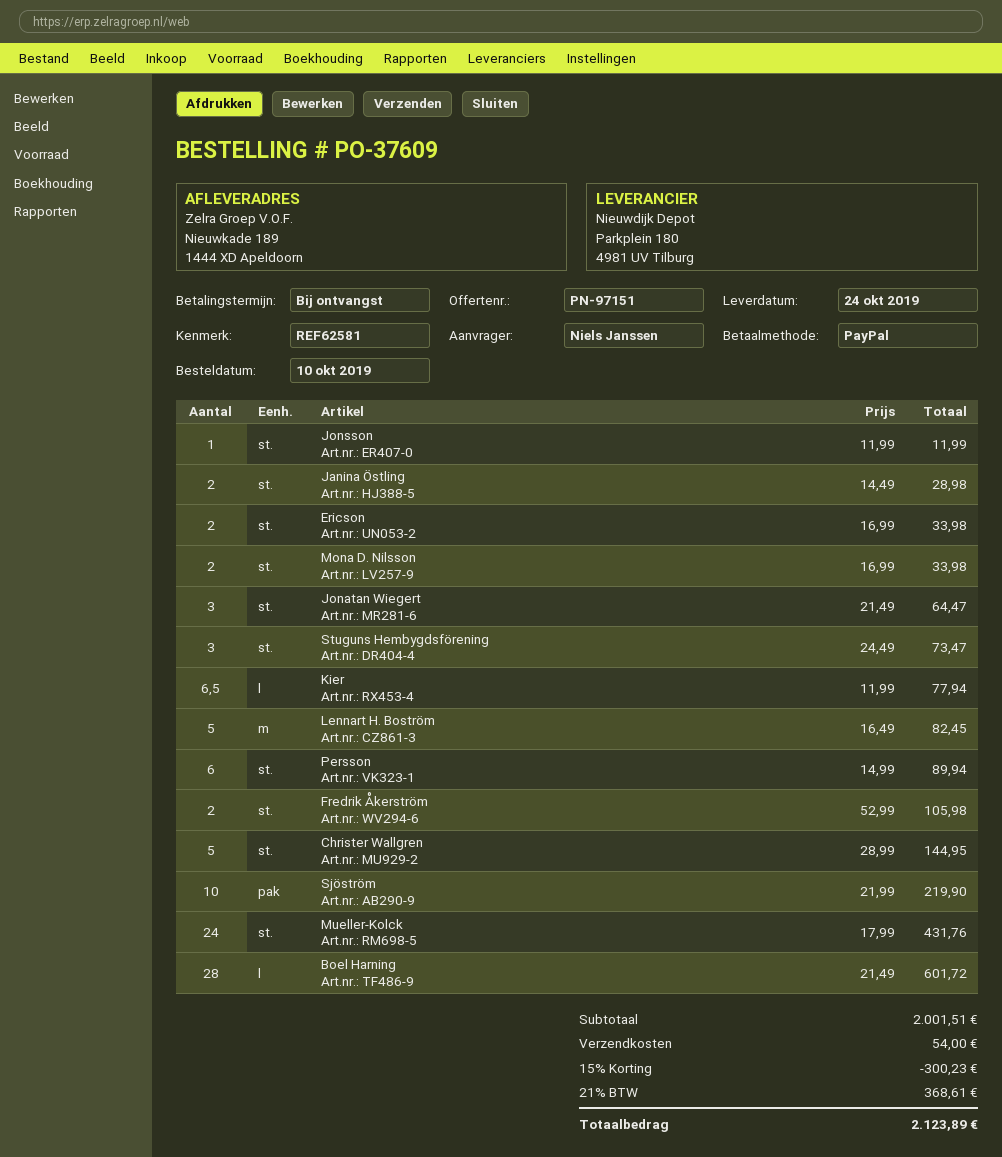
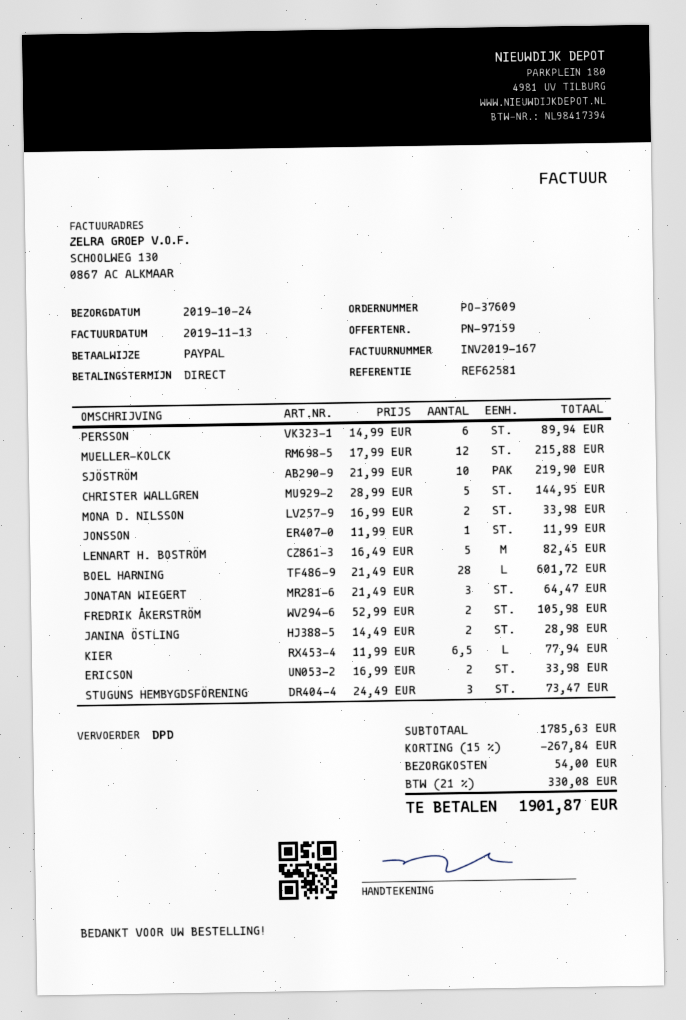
quote number: PN-97151 -> PN-97159
Mueller-Kolck: 24 x 17.99 = 431.76 -> 12 x 17.99 = 215.88
subtotal: 2001.51 -> 1785.63
discount: 15% = 300.23 -> 15% = 267.84
tax: 21% = 368.61 -> 21% = 330.08
total: 2123.89 -> 1901.87

